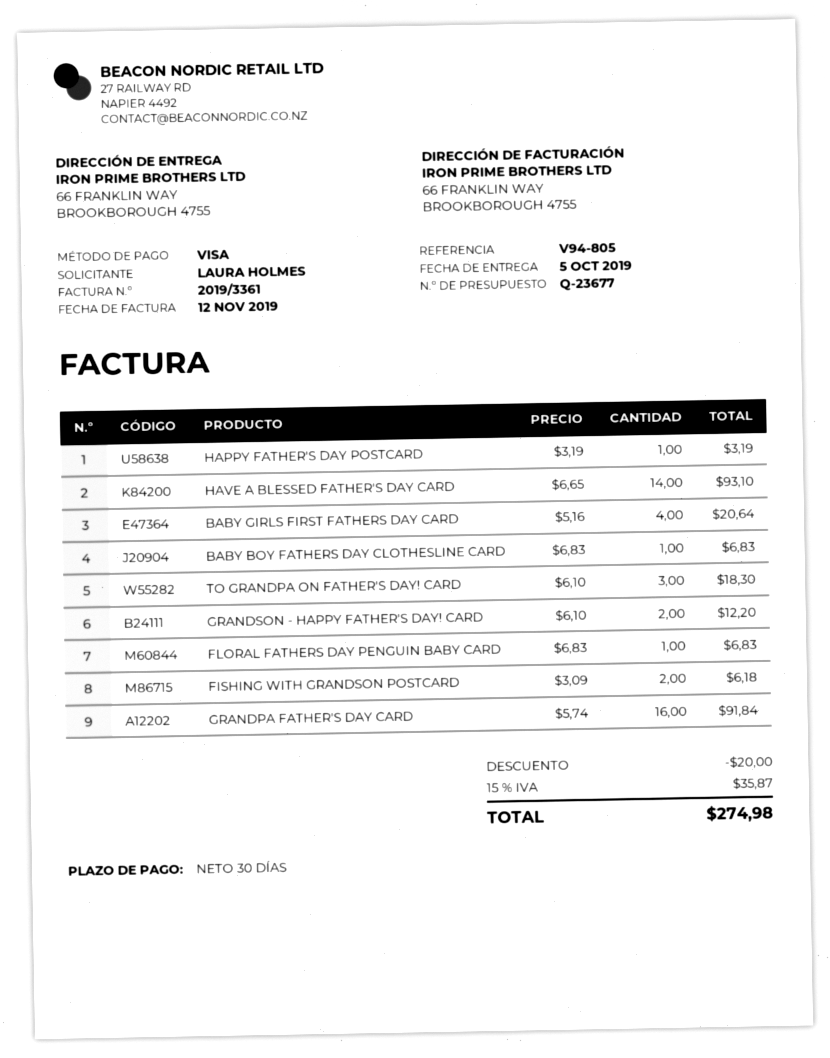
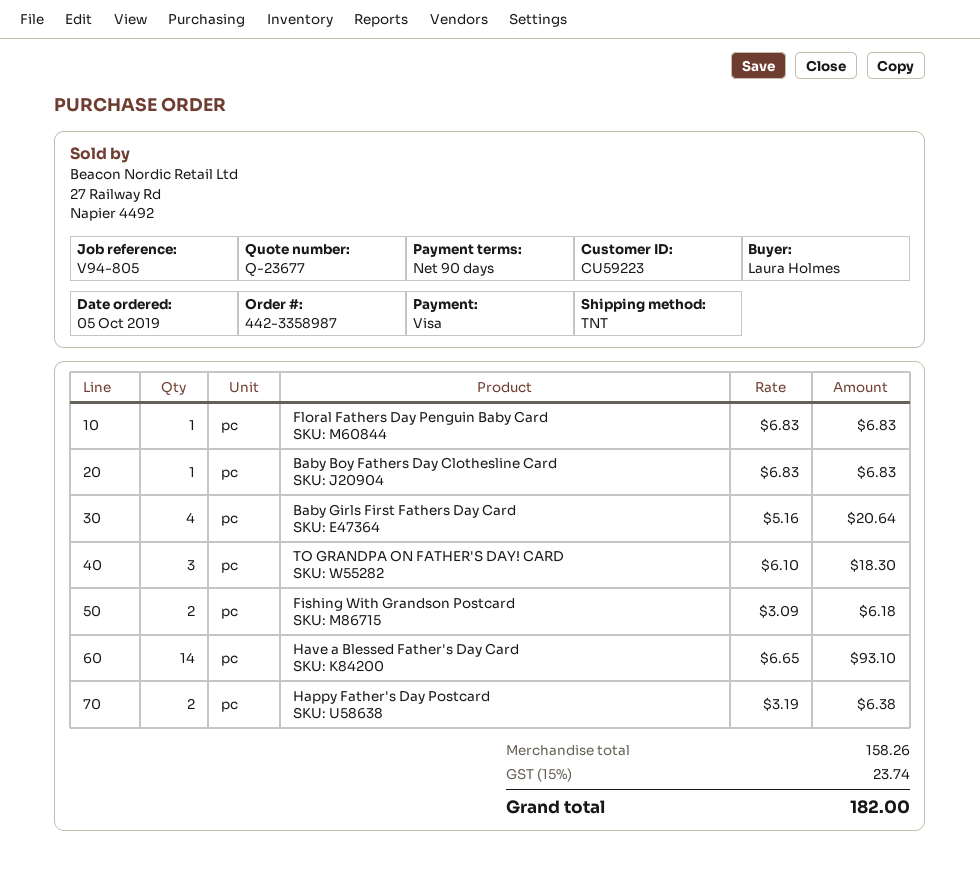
payment terms: 30 days -> 90 days
HAPPY FATHER'S DAY POSTCARD: 1 x 3.19 = 3.19 -> 2 x 3.19 = 6.38
GRANDSON - HAPPY FATHER'S DAY! CARD: 2 x 6.10 = 12.20 -> none
GRANDPA FATHER'S DAY CARD: 16 x 5.74 = 91.84 -> none
discount: 20.00 -> none
tax: 15% = 35.87 -> 15% = 23.74
total: 274.98 -> 182.00

